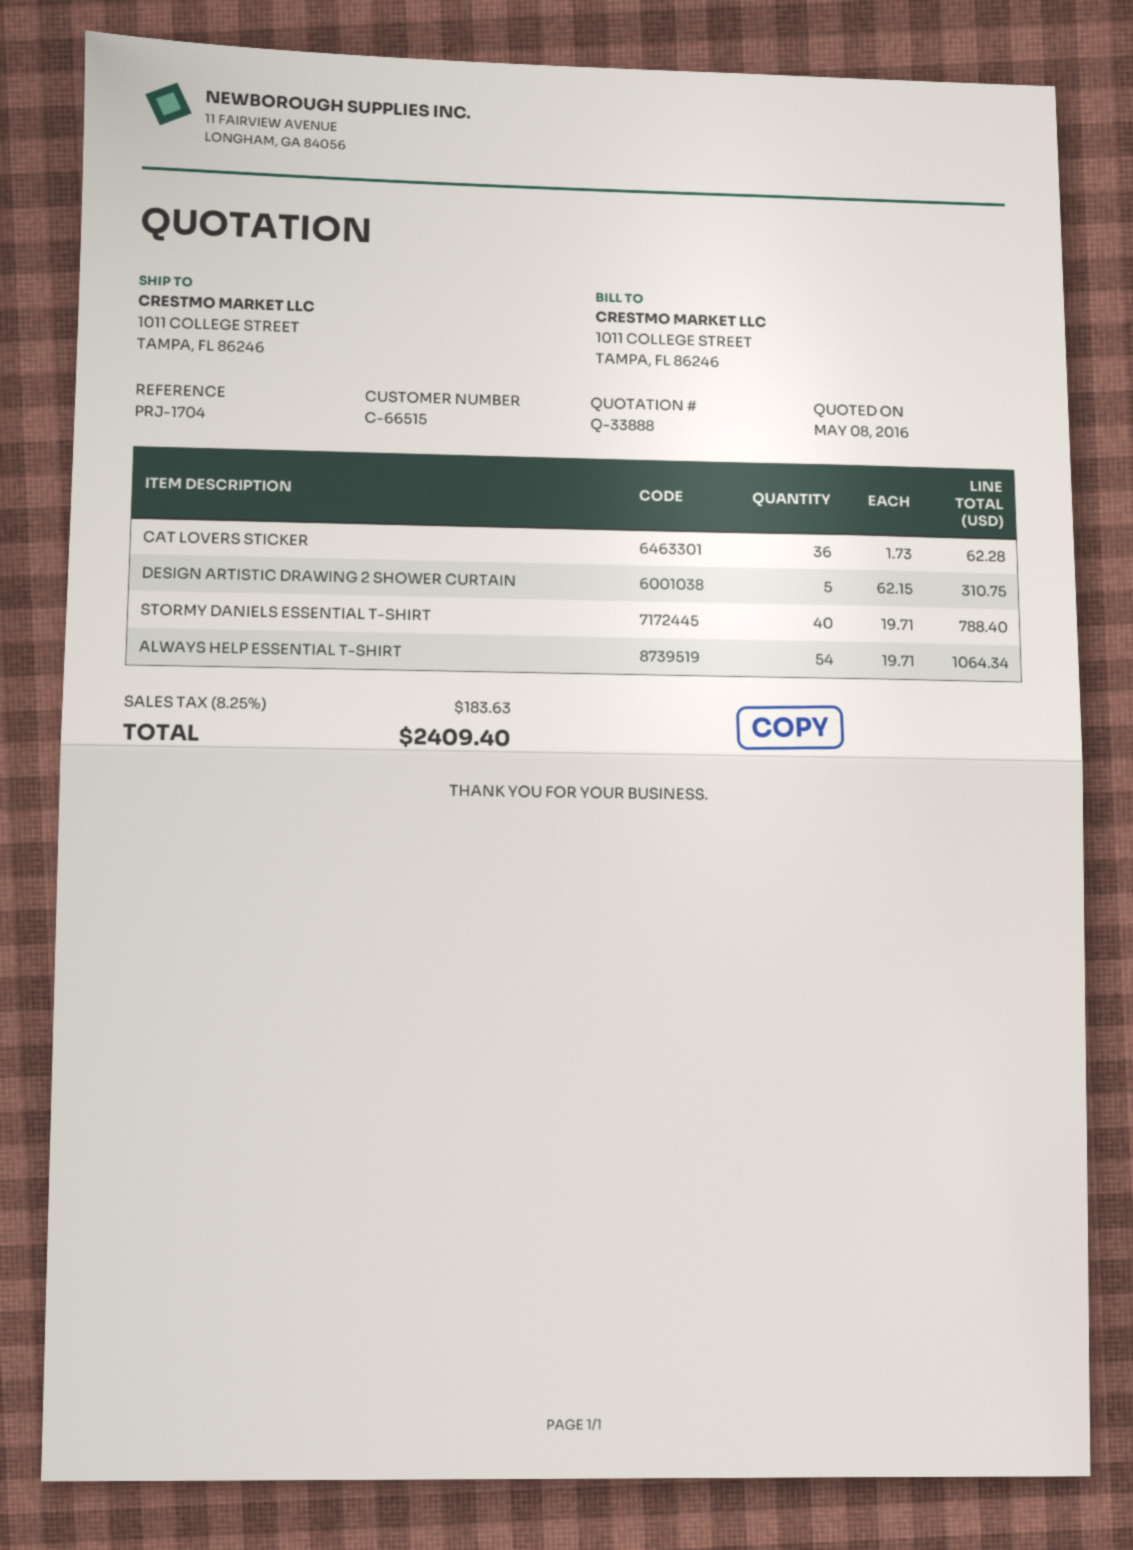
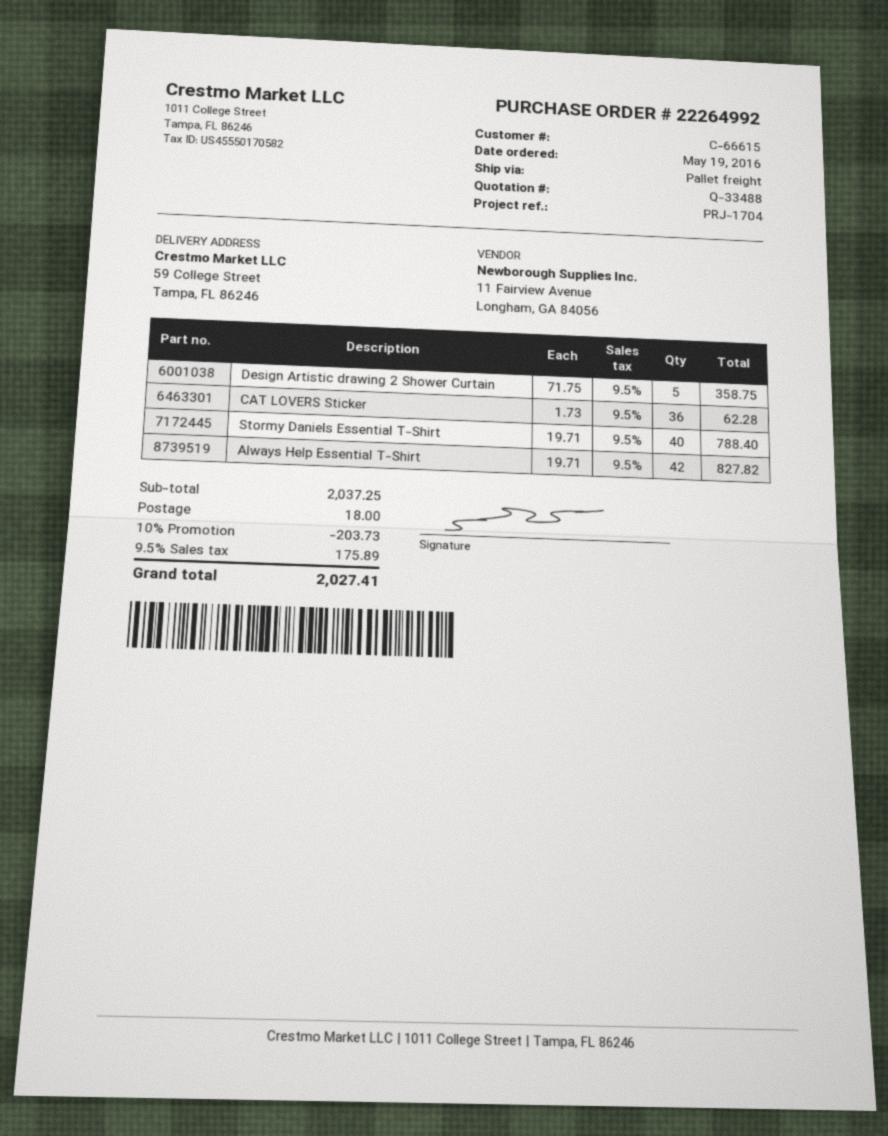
quote number: Q-33888 -> Q-33488
customer number: C-66515 -> C-66615
ship to: 1011 COLLEGE STREET, TAMPA, FL 86246 -> 59 College Street, Tampa, FL 86246
DESIGN ARTISTIC DRAWING 2 SHOWER CURTAIN: 5 x 62.15 = 310.75 -> 5 x 71.75 = 358.75
ALWAYS HELP ESSENTIAL T-SHIRT: 54 x 19.71 = 1064.34 -> 42 x 19.71 = 827.82
discount: none -> 10% = 203.73
shipping: none -> 18.00
tax: 8.25% = 183.63 -> 9.5% = 175.89
total: 2409.40 -> 2027.41

